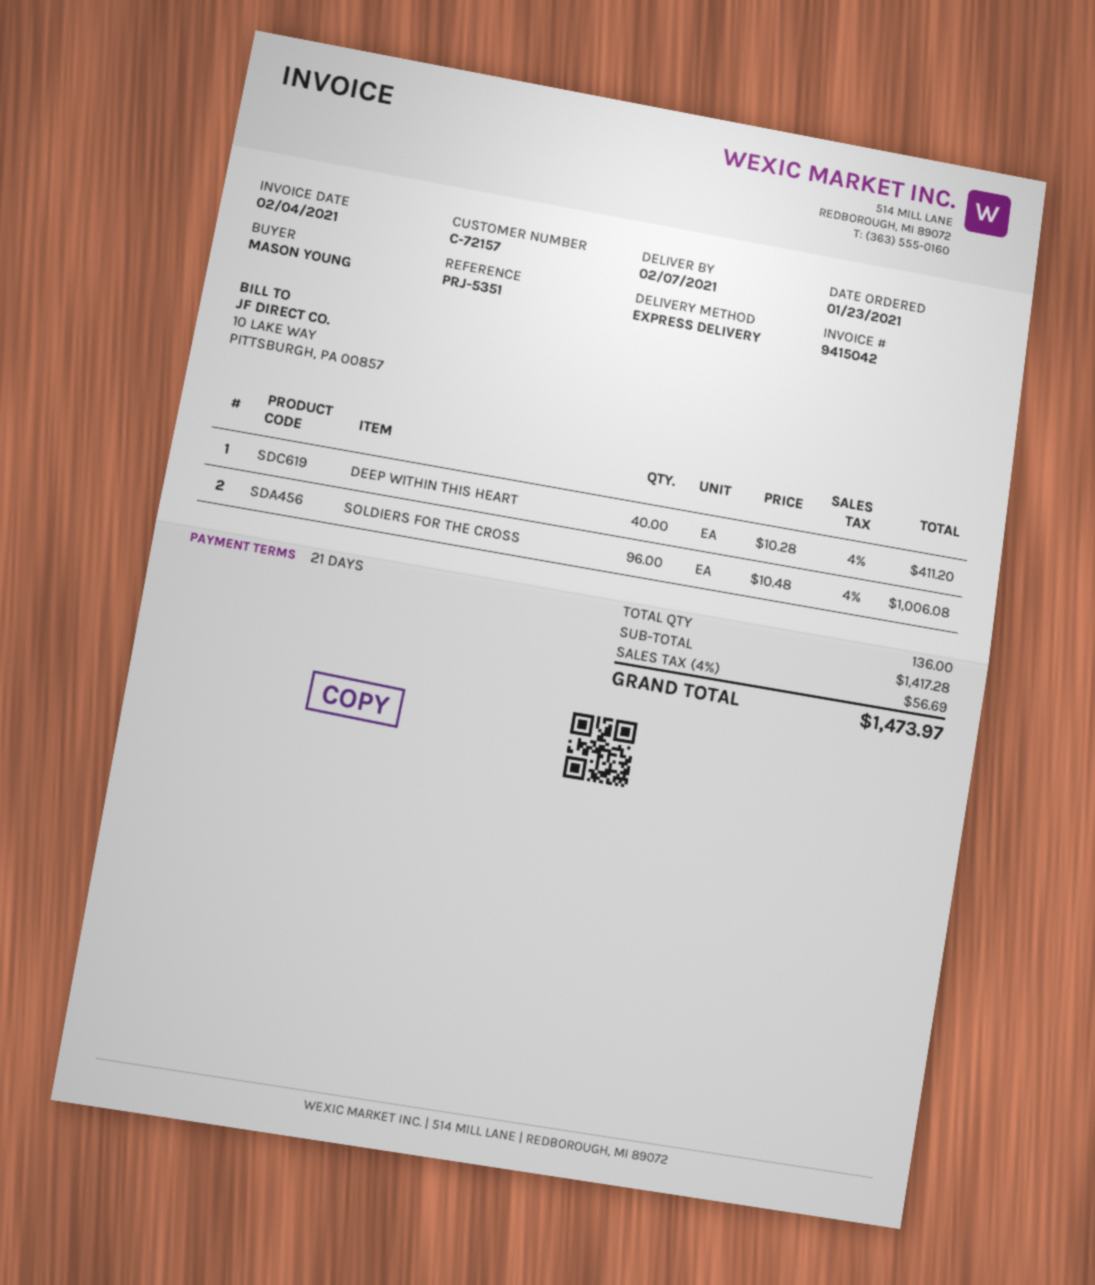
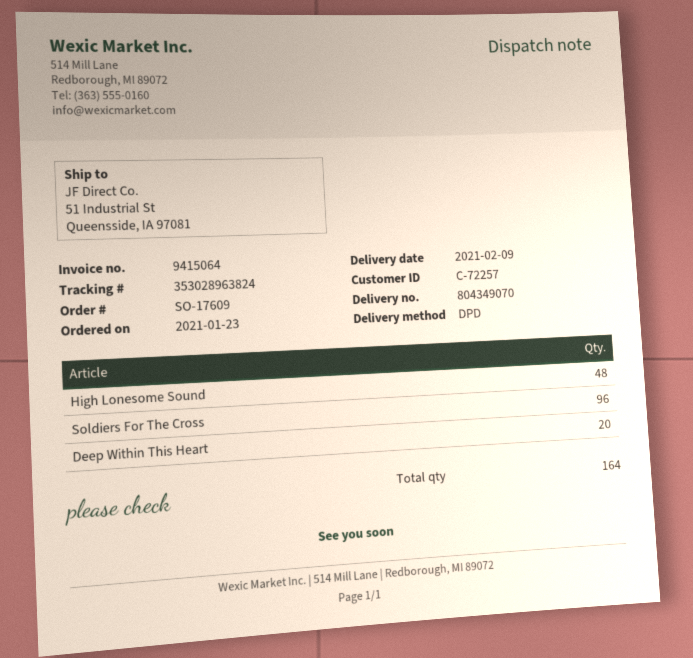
delivery date: 2021-02-07 -> 2021-02-09
invoice number: 9415042 -> 9415064
customer number: C-72157 -> C-72257
shipping method: express -> DPD
DEEP WITHIN THIS HEART: 40 -> 20
High Lonesome Sound: none -> 48
total quantity: 136 -> 164

